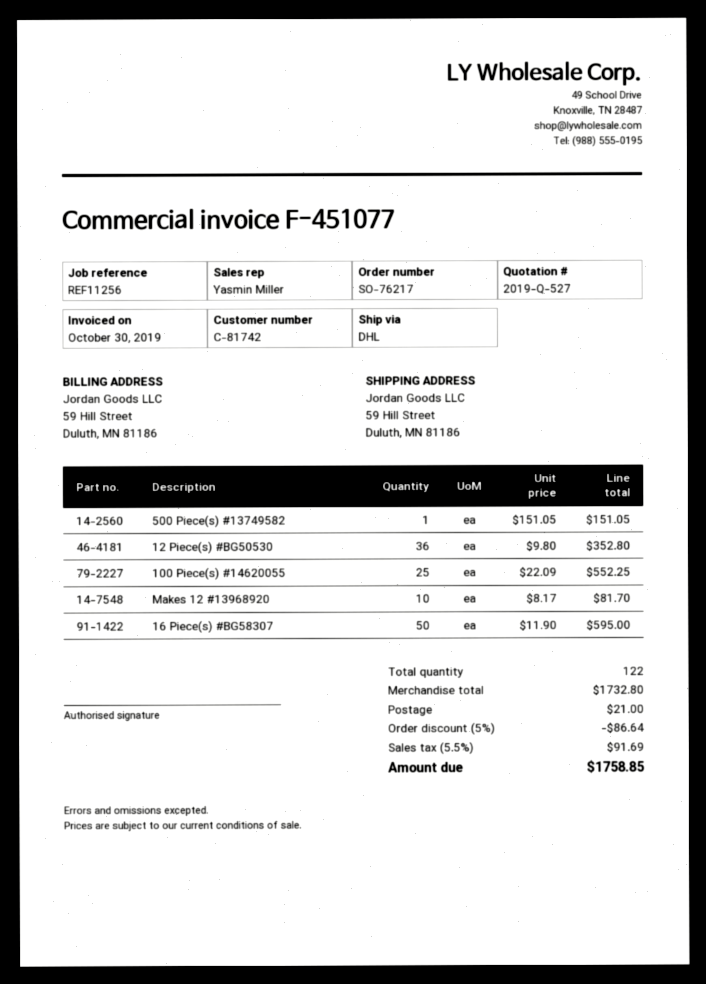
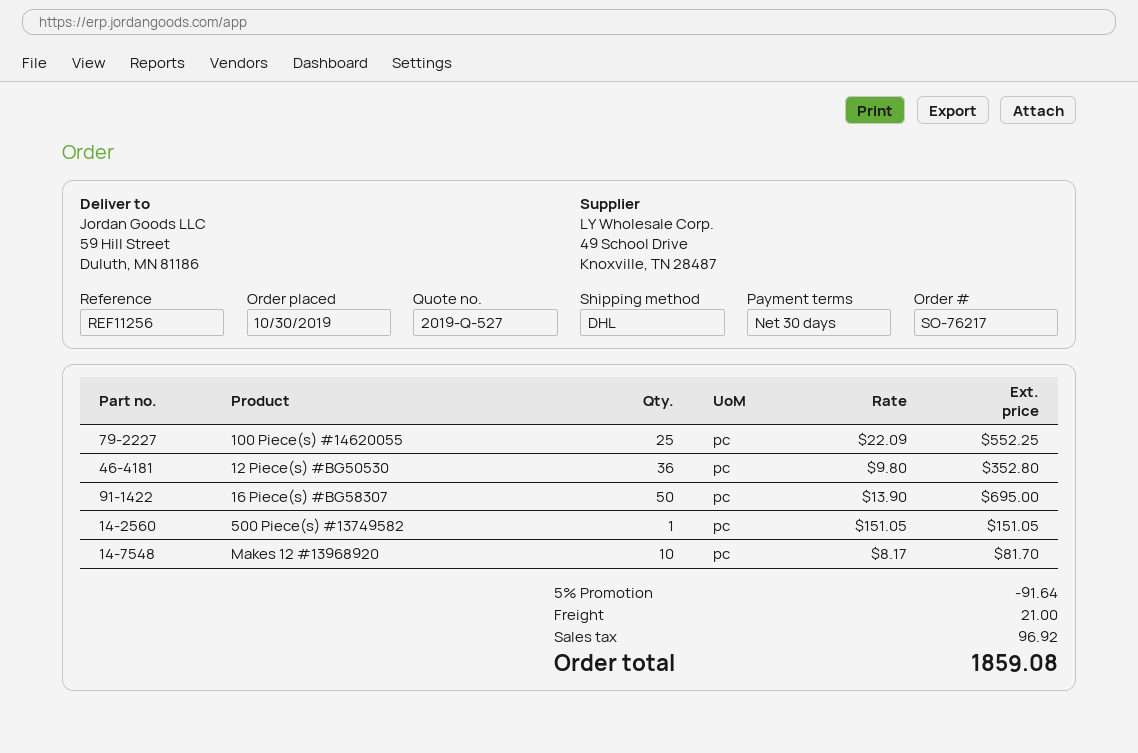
16 Piece(s) #BG58307: 50 x 11.90 = 595.00 -> 50 x 13.90 = 695.00
discount: 5% = 86.64 -> 5% = 91.64
tax: 91.69 -> 96.92
total: 1758.85 -> 1859.08

